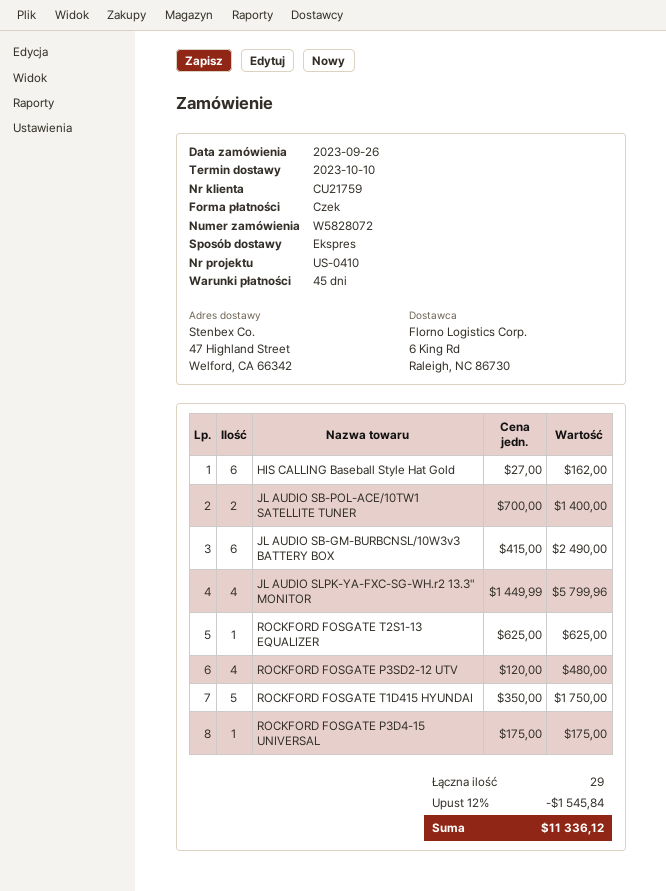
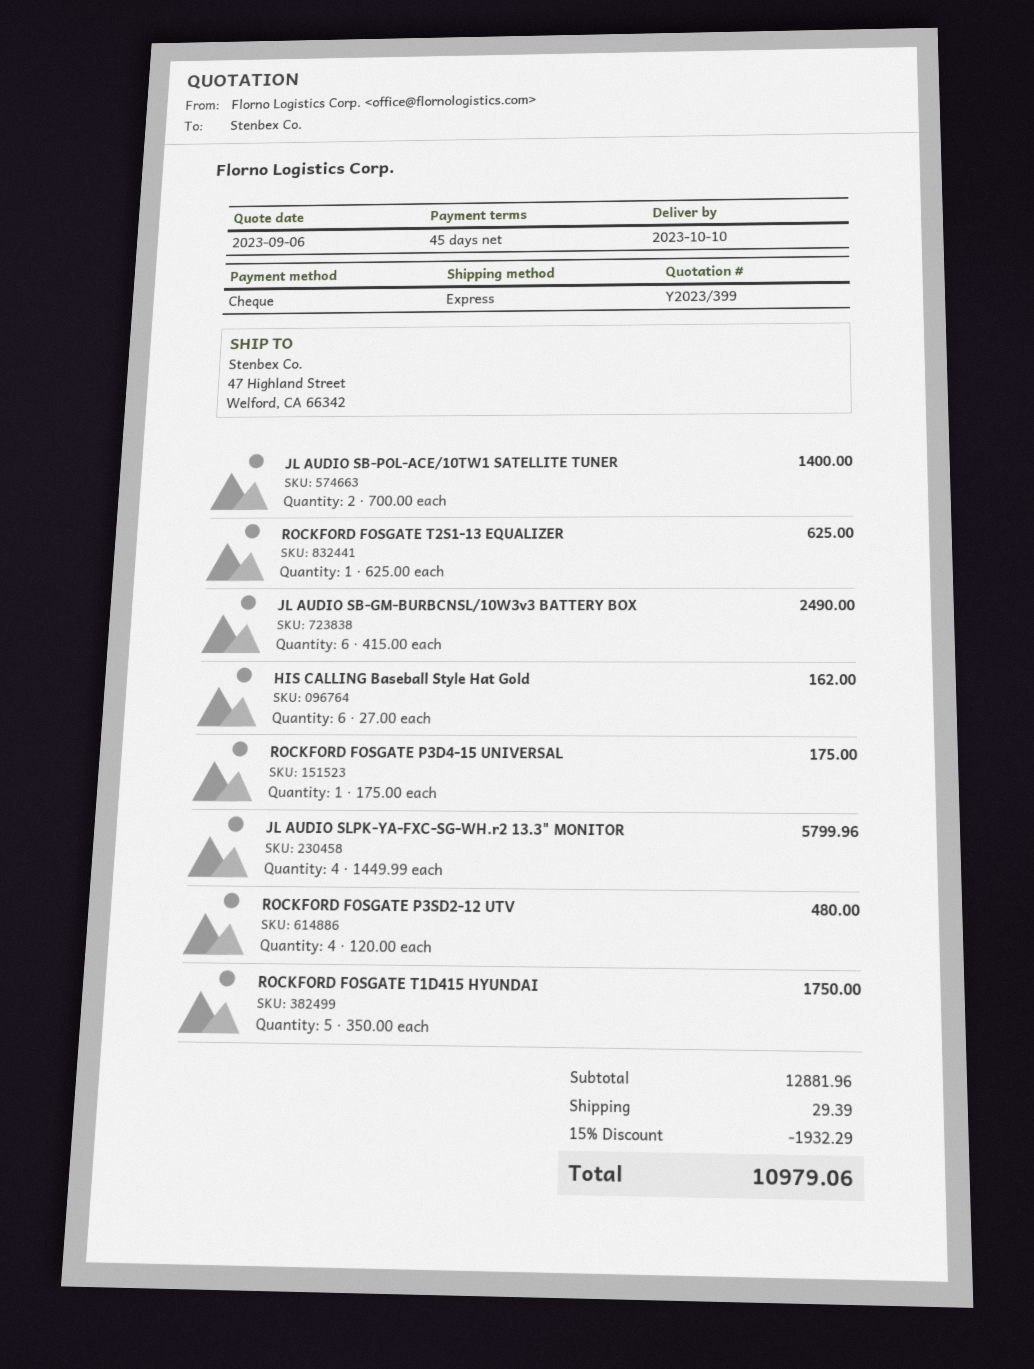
discount: 12% = 1545.84 -> 15% = 1932.29
shipping: none -> 29.39
total: 11336.12 -> 10979.06

